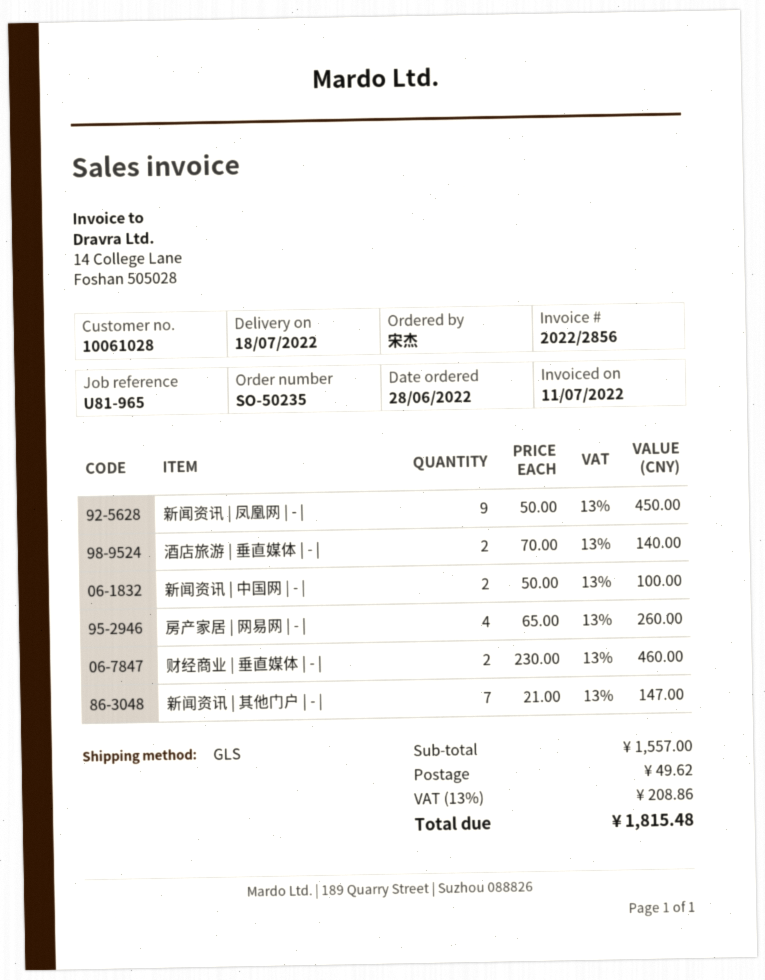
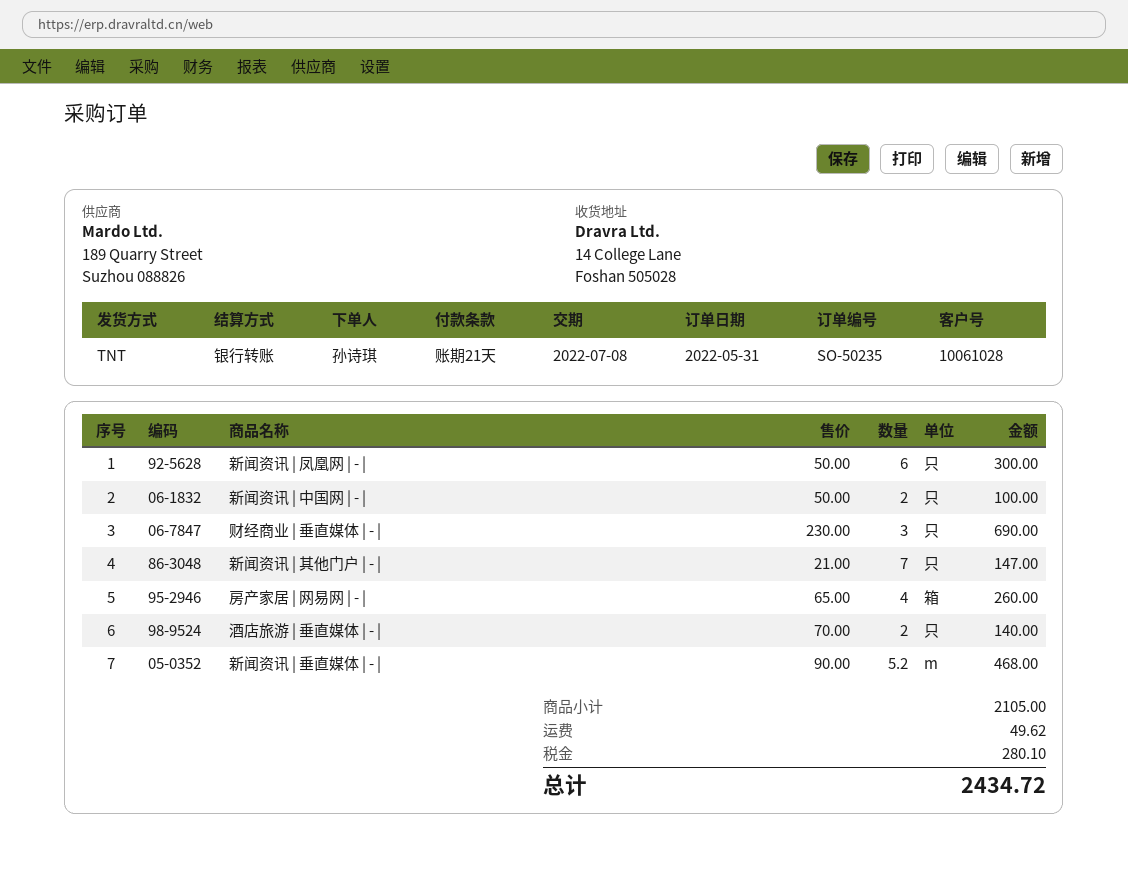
order date: 2022-06-28 -> 2022-05-31
delivery date: 2022-07-18 -> 2022-07-08
ordered by: 宋杰 -> 孙诗琪
shipping method: GLS -> TNT
新闻资讯 | 凤凰网 | - |: 9 x 50.00 = 450.00 -> 6 x 50.00 = 300.00
财经商业 | 垂直媒体 | - |: 2 x 230.00 = 460.00 -> 3 x 230.00 = 690.00
新闻资讯 | 垂直媒体 | - |: none -> 5.2 x 90.00 = 468.00
subtotal: 1557.00 -> 2105.00
tax: 208.86 -> 280.10
total: 1815.48 -> 2434.72

